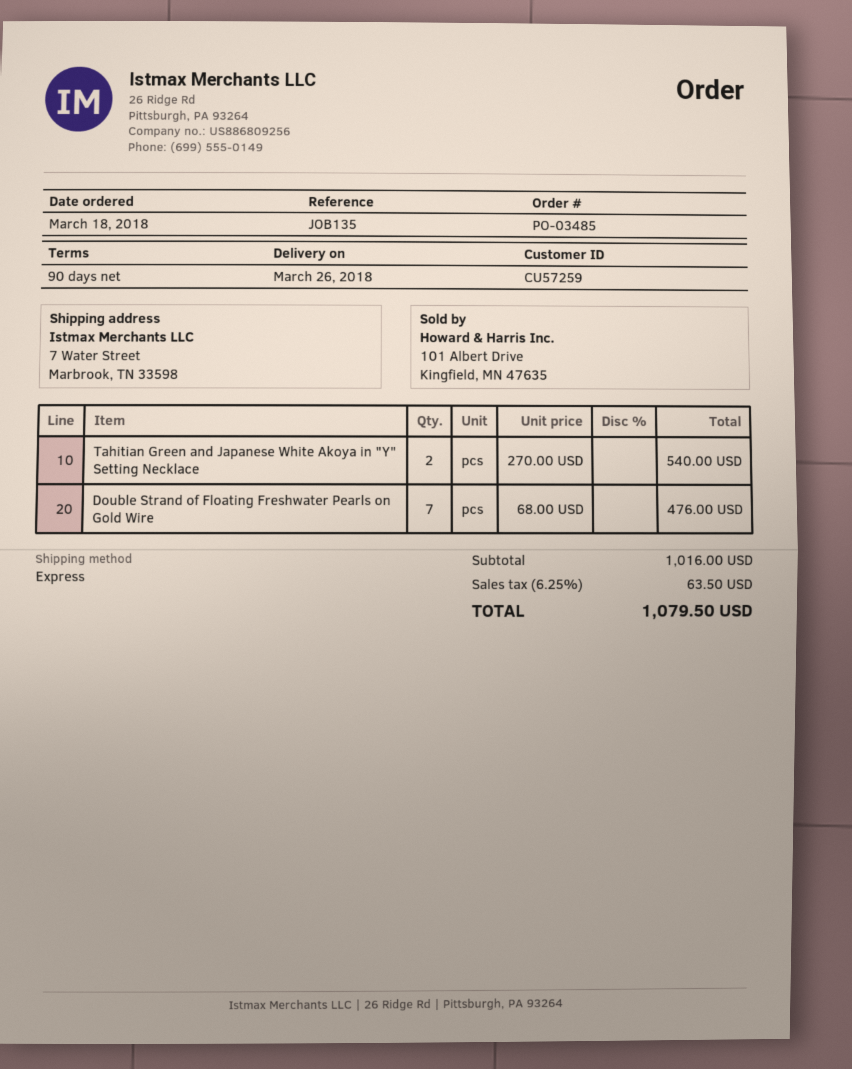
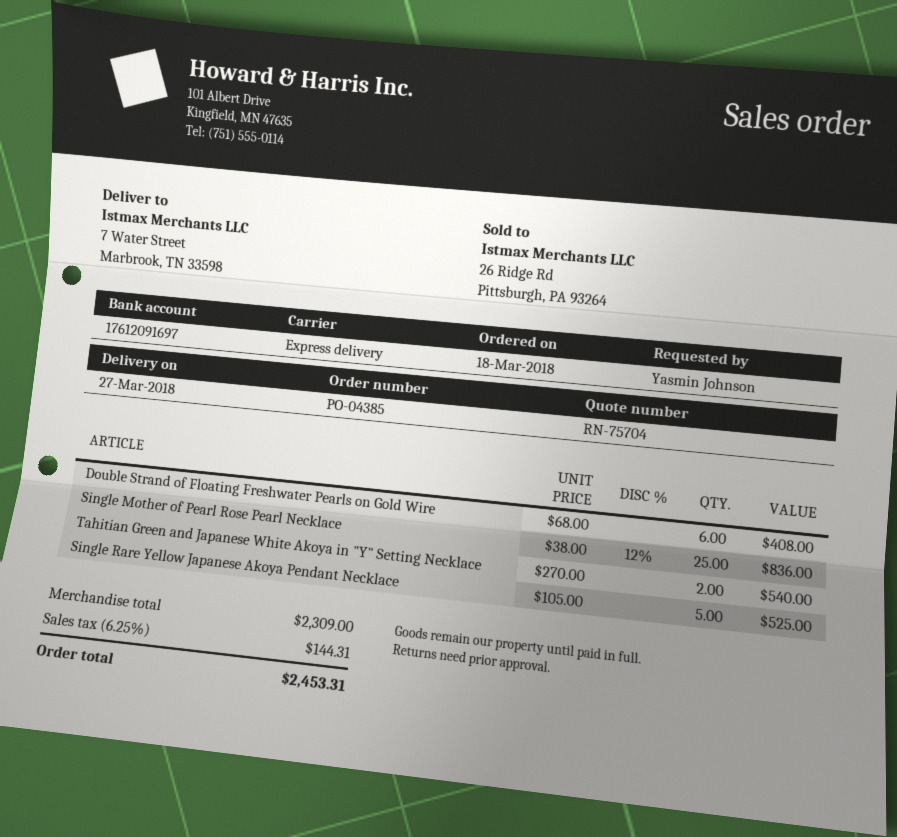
order number: PO-03485 -> PO-04385
delivery date: 2018-03-26 -> 2018-03-27
Double Strand of Floating Freshwater Pearls on Gold Wire: 7 x 68.00 = 476.00 -> 6 x 68.00 = 408.00
Single Mother of Pearl Rose Pearl Necklace: none -> 25 x 38.00 - 12% = 836.00
Single Rare Yellow Japanese Akoya Pendant Necklace: none -> 5 x 105.00 = 525.00
subtotal: 1016.00 -> 2309.00
tax: 6.25% = 63.50 -> 6.25% = 144.31
total: 1079.50 -> 2453.31

